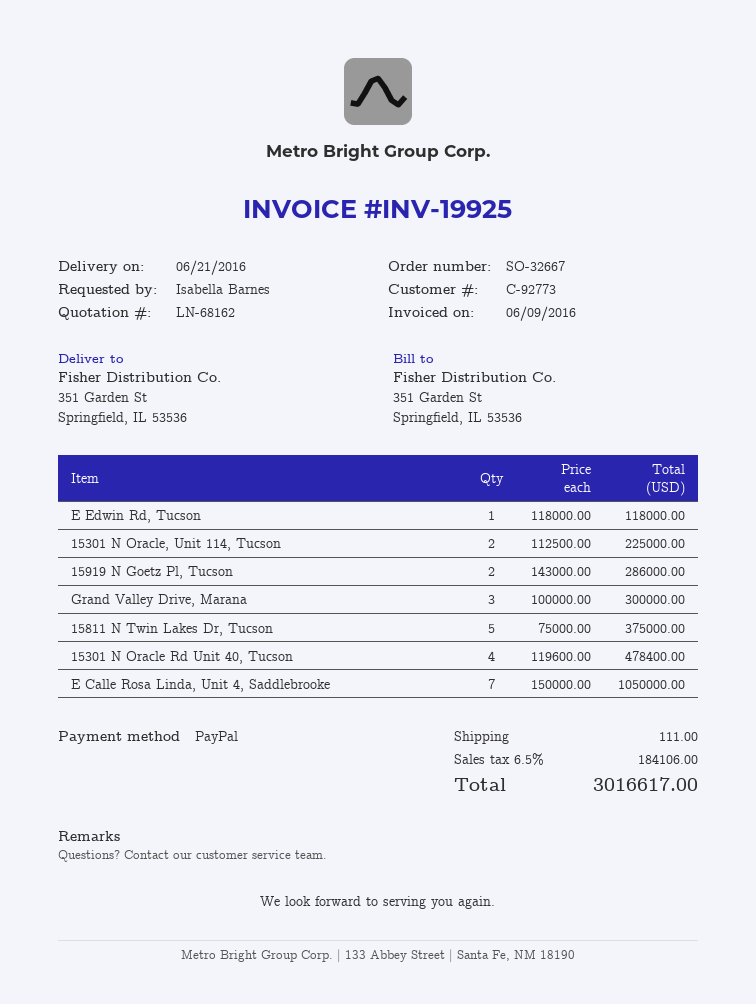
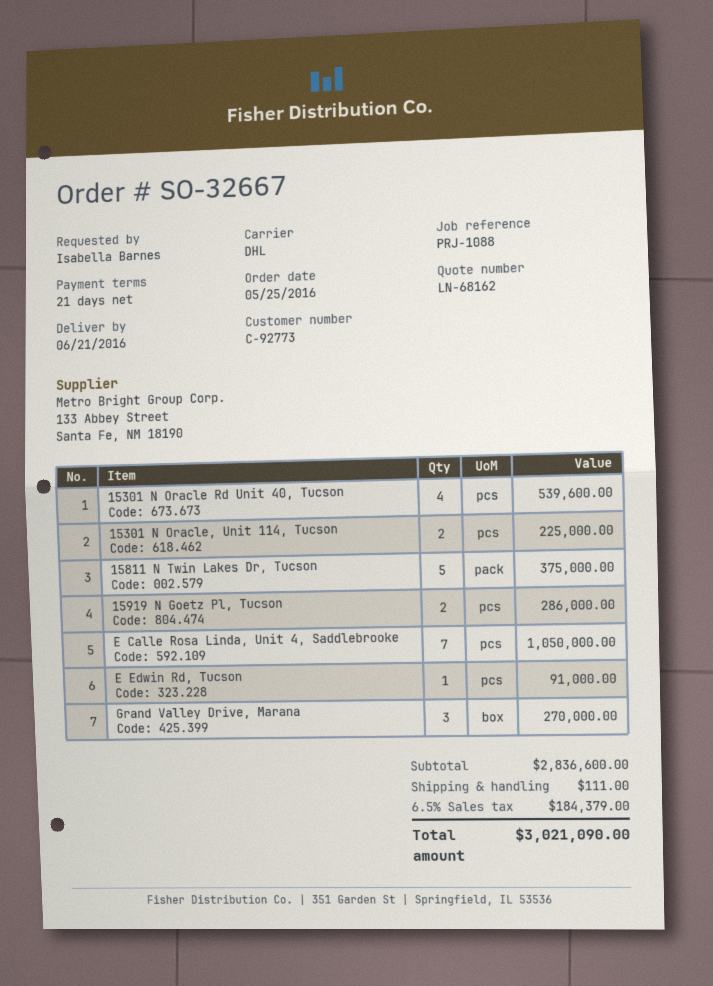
E Edwin Rd, Tucson: 1 for 118000.00 -> 1 for 91000.00
Grand Valley Drive, Marana: 3 for 300000.00 -> 3 for 270000.00
15301 N Oracle Rd Unit 40, Tucson: 4 for 478400.00 -> 4 for 539600.00
tax: 6.5% = 184106.00 -> 6.5% = 184379.00
total: 3016617.00 -> 3021090.00

